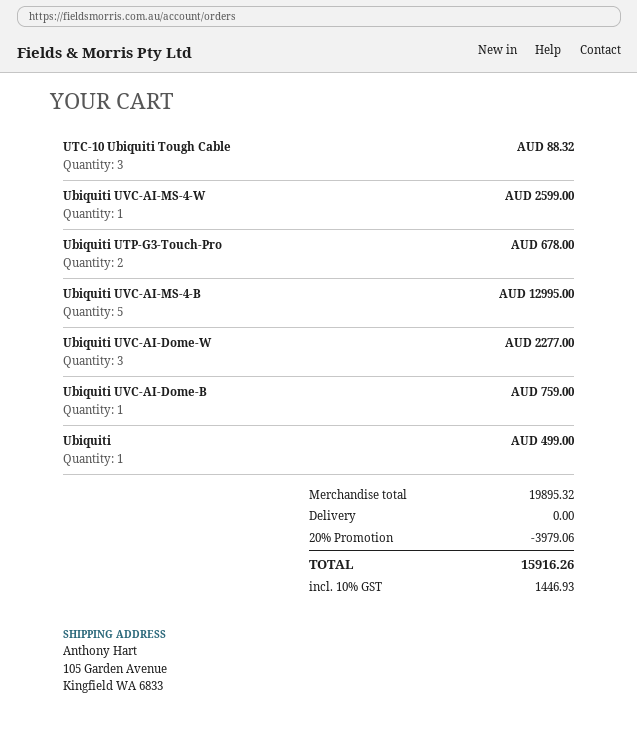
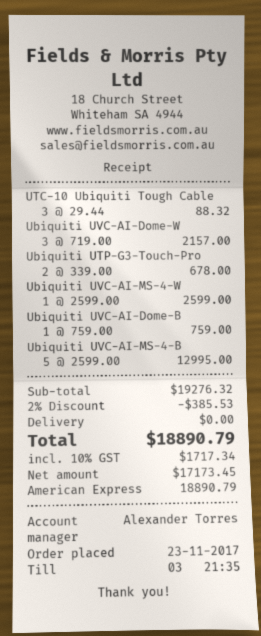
Ubiquiti UVC-AI-Dome-W: 3 for 2277.00 -> 3 for 2157.00
Ubiquiti: 1 for 499.00 -> none
subtotal: 19895.32 -> 19276.32
discount: 20% = 3979.06 -> 2% = 385.53
tax: 10% = 1446.93 -> 10% = 1717.34
total: 15916.26 -> 18890.79

